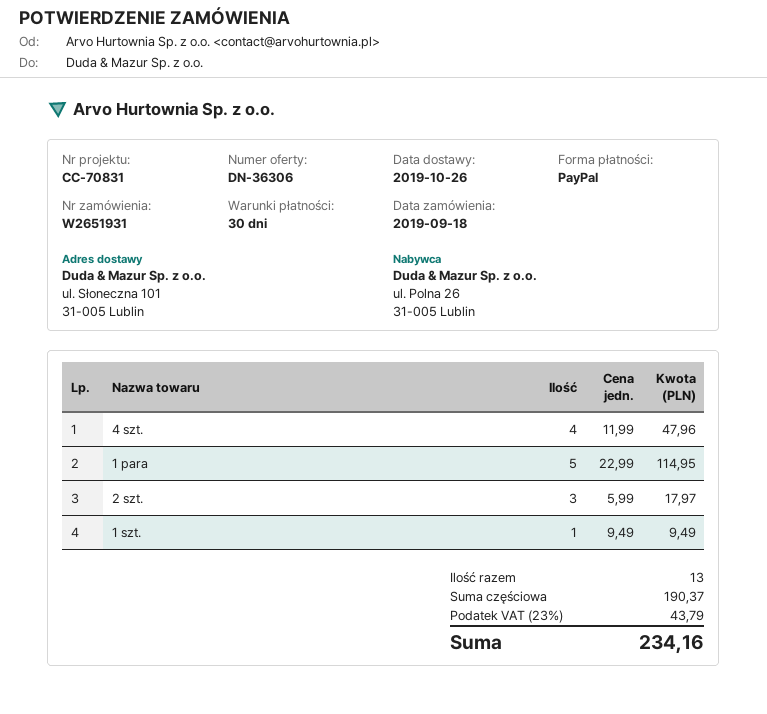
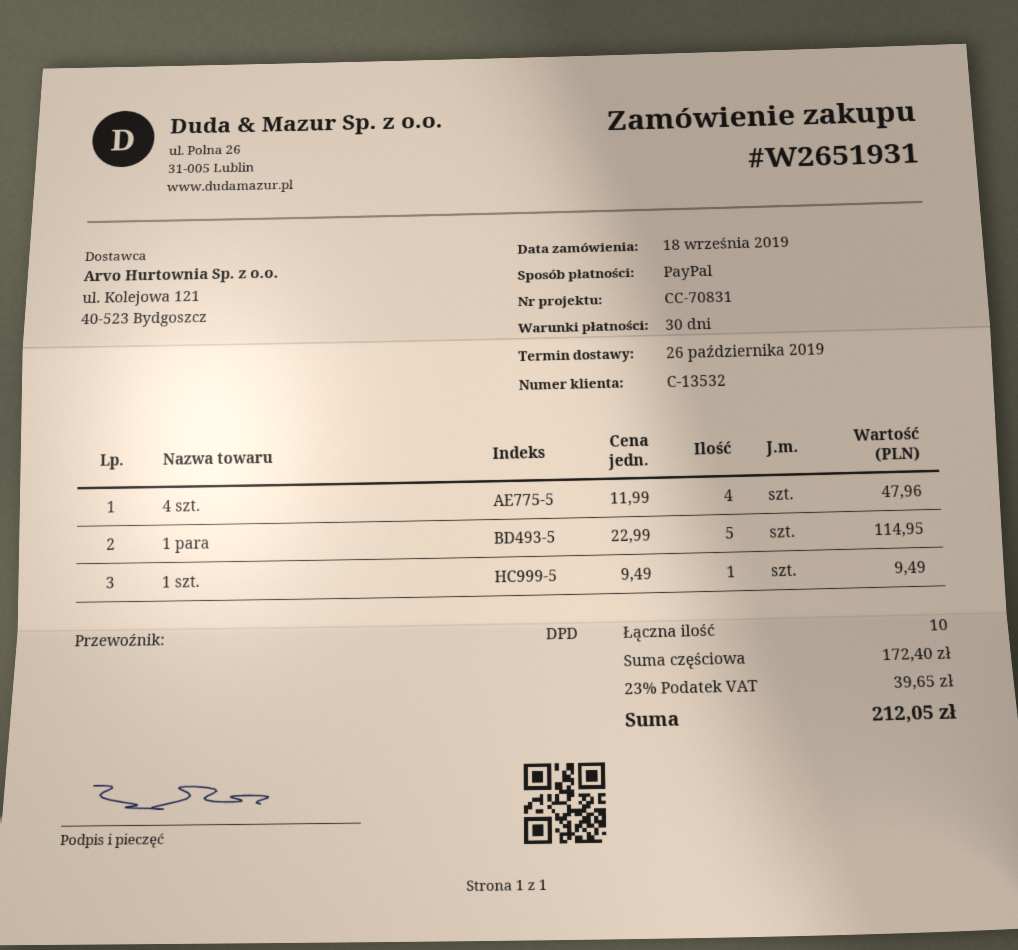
2 szt.: 3 x 5.99 = 17.97 -> none
total quantity: 13 -> 10
subtotal: 190.37 -> 172.40
tax: 23% = 43.79 -> 23% = 39.65
total: 234.16 -> 212.05

